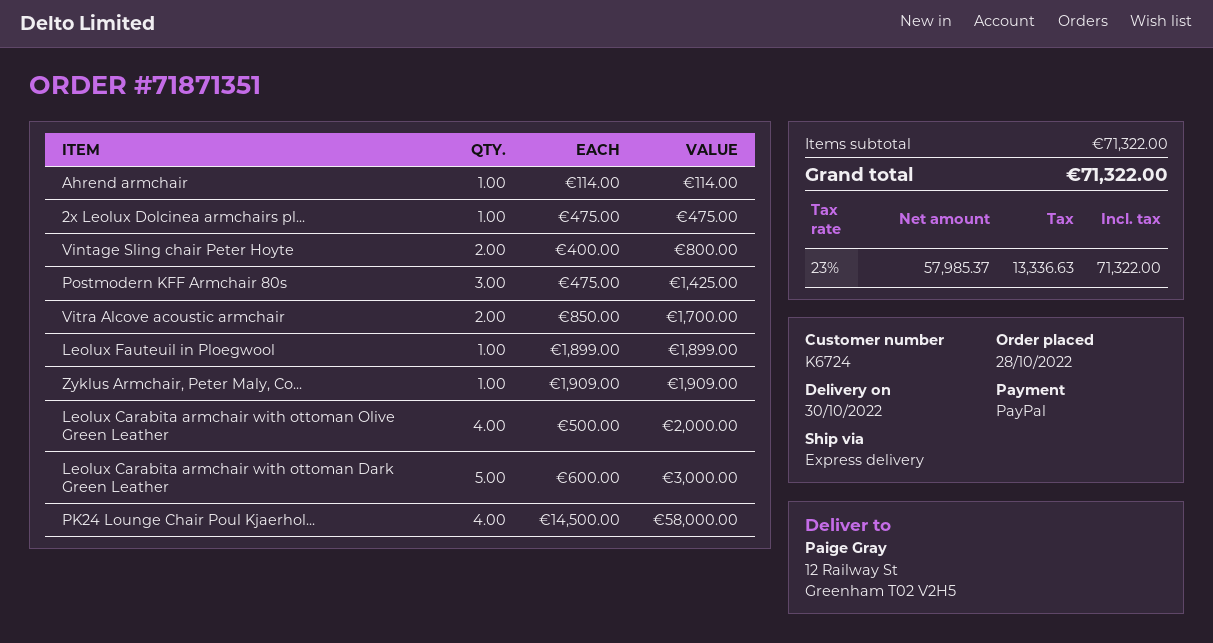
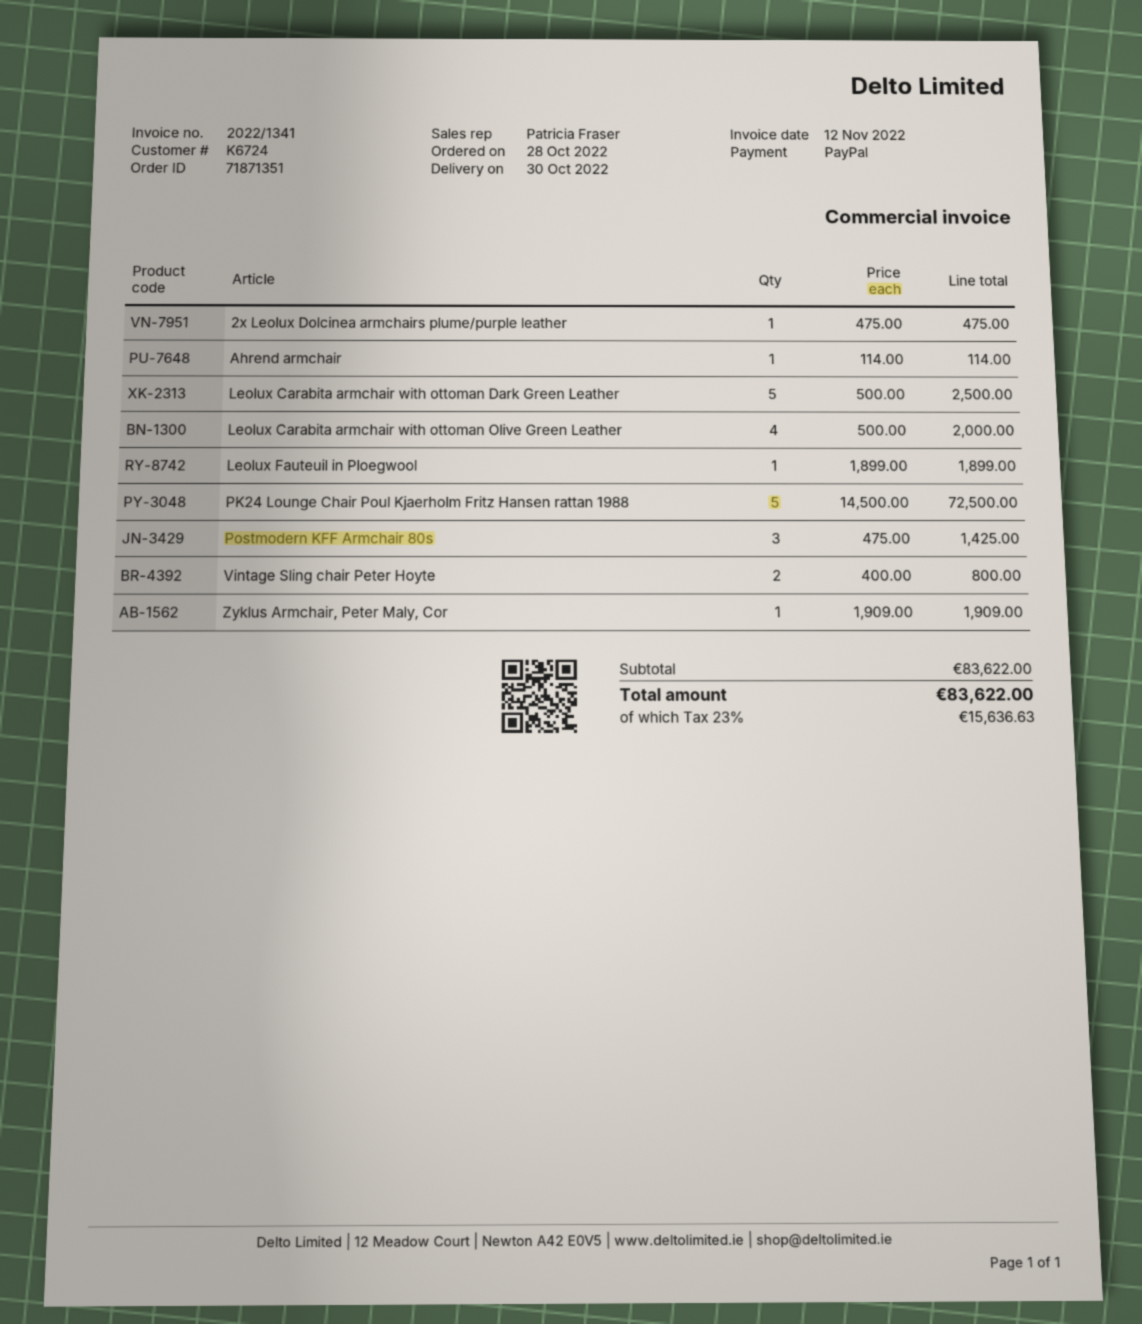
Vitra Alcove acoustic armchair: 2 x 850.00 = 1700.00 -> none
Leolux Carabita armchair with ottoman Dark Green Leather: 5 x 600.00 = 3000.00 -> 5 x 500.00 = 2500.00
PK24 Lounge Chair Poul Kjaerhol...: 4 x 14500.00 = 58000.00 -> 5 x 14500.00 = 72500.00
subtotal: 71322.00 -> 83622.00
tax: 23% = 13336.63 -> 23% = 15636.63
total: 71322.00 -> 83622.00

